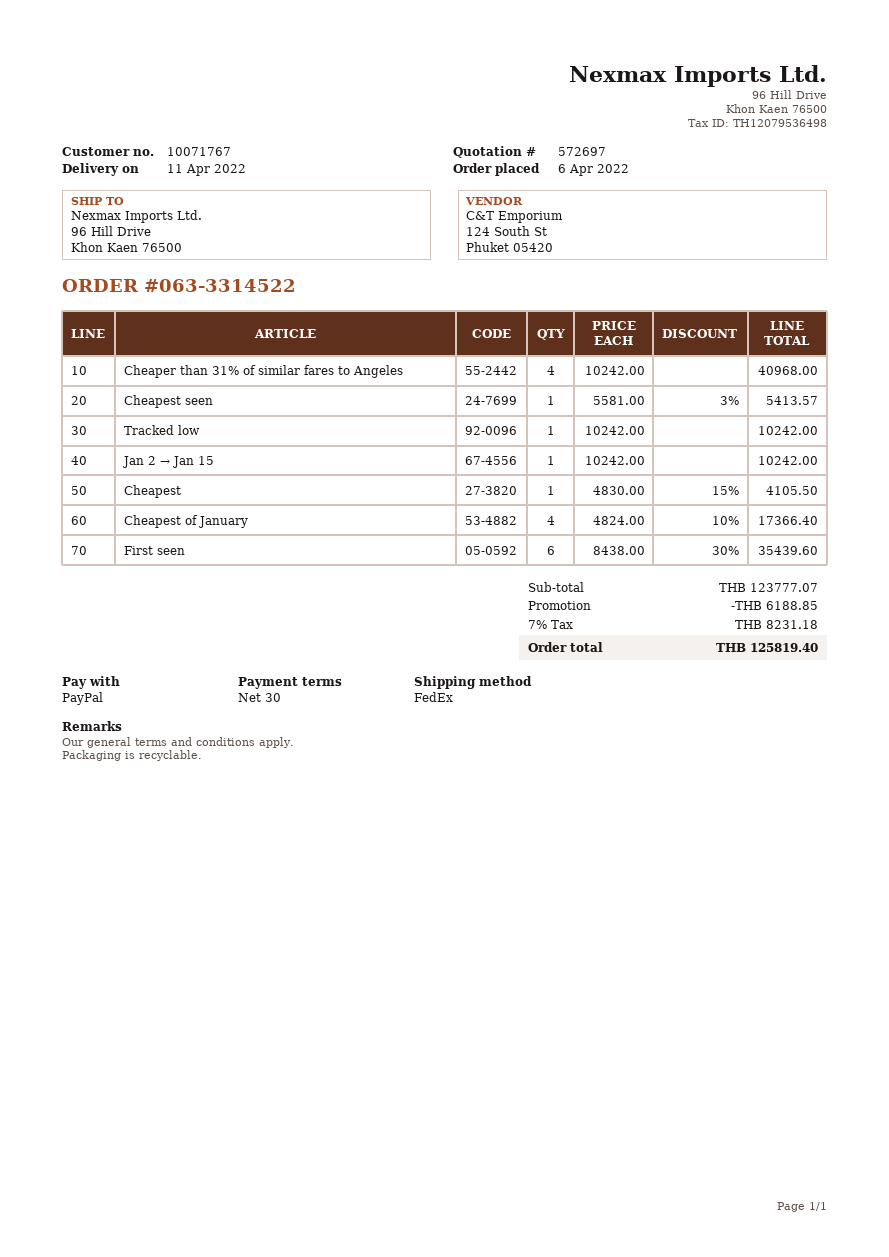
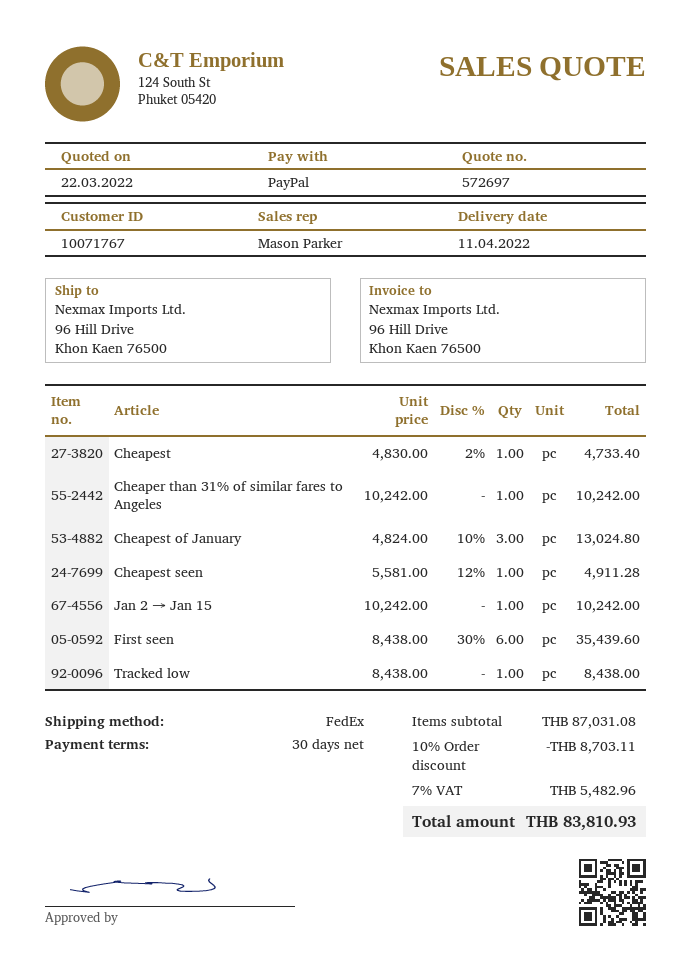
Cheaper than 31% of similar fares to Angeles: 4 x 10242.00 = 40968.00 -> 1 x 10242.00 = 10242.00
Cheapest seen: 1 x 5581.00 - 3% = 5413.57 -> 1 x 5581.00 - 12% = 4911.28
Tracked low: 1 x 10242.00 = 10242.00 -> 1 x 8438.00 = 8438.00
Cheapest: 1 x 4830.00 - 15% = 4105.50 -> 1 x 4830.00 - 2% = 4733.40
Cheapest of January: 4 x 4824.00 - 10% = 17366.40 -> 3 x 4824.00 - 10% = 13024.80
subtotal: 123777.07 -> 87031.08
discount: 6188.85 -> 8703.11
tax: 7% = 8231.18 -> 7% = 5482.96
total: 125819.40 -> 83810.93

